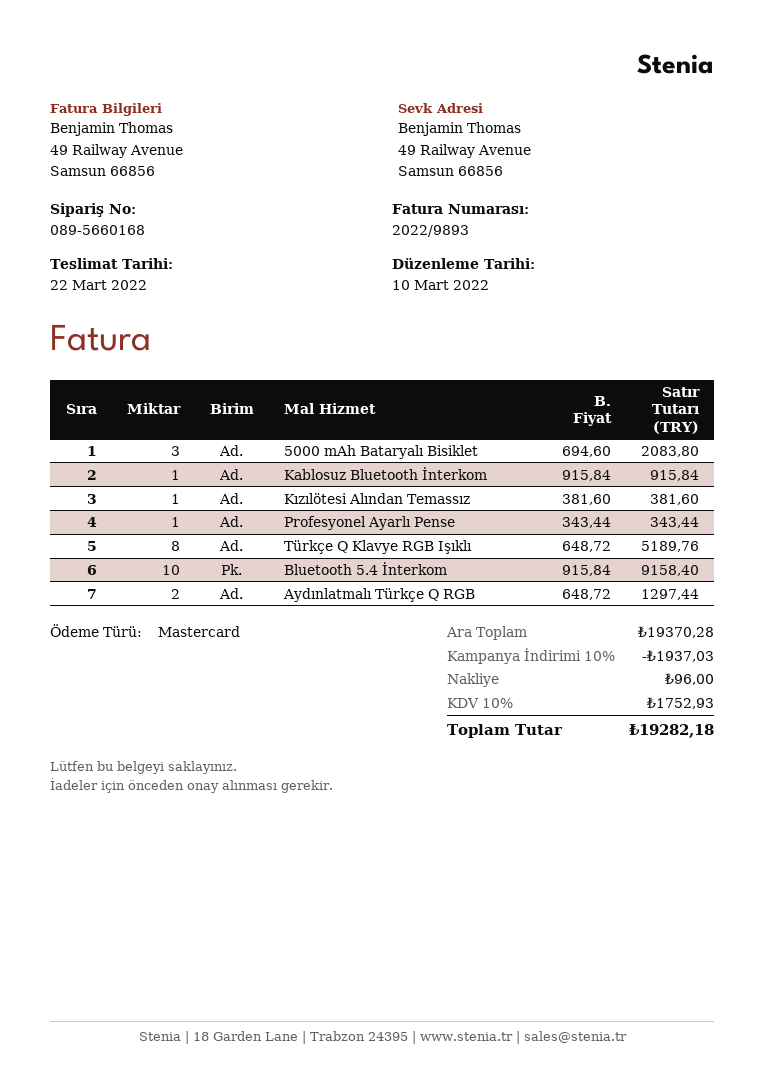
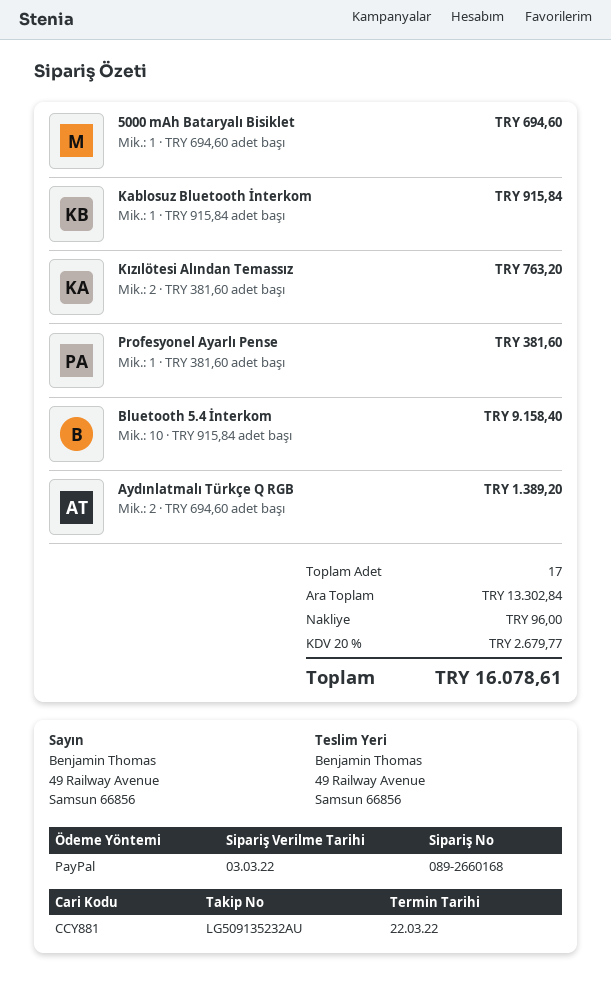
order number: 089-5660168 -> 089-2660168
payment method: Mastercard -> PayPal
5000 mAh Bataryalı Bisiklet: 3 x 694.60 = 2083.80 -> 1 x 694.60 = 694.60
Kızılötesi Alından Temassız: 1 x 381.60 = 381.60 -> 2 x 381.60 = 763.20
Profesyonel Ayarlı Pense: 1 x 343.44 = 343.44 -> 1 x 381.60 = 381.60
Türkçe Q Klavye RGB Işıklı: 8 x 648.72 = 5189.76 -> none
Aydınlatmalı Türkçe Q RGB: 2 x 648.72 = 1297.44 -> 2 x 694.60 = 1389.20
subtotal: 19370.28 -> 13302.84
discount: 10% = 1937.03 -> none
tax: 10% = 1752.93 -> 20% = 2679.77
total: 19282.18 -> 16078.61

